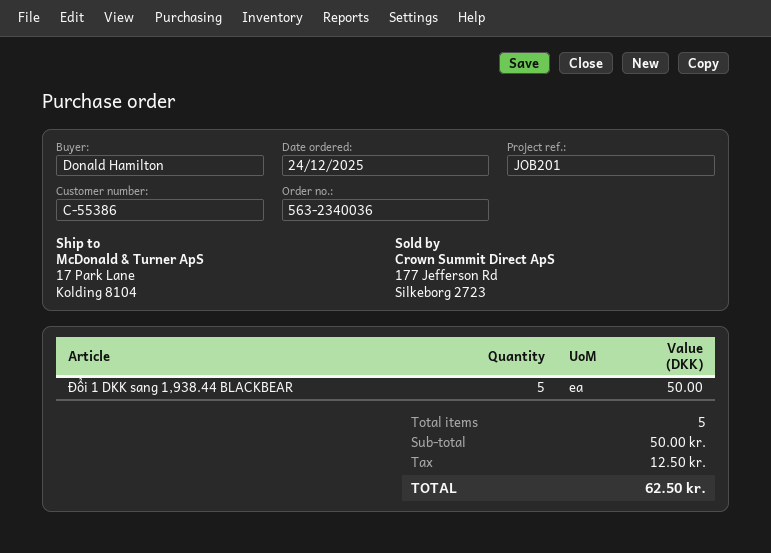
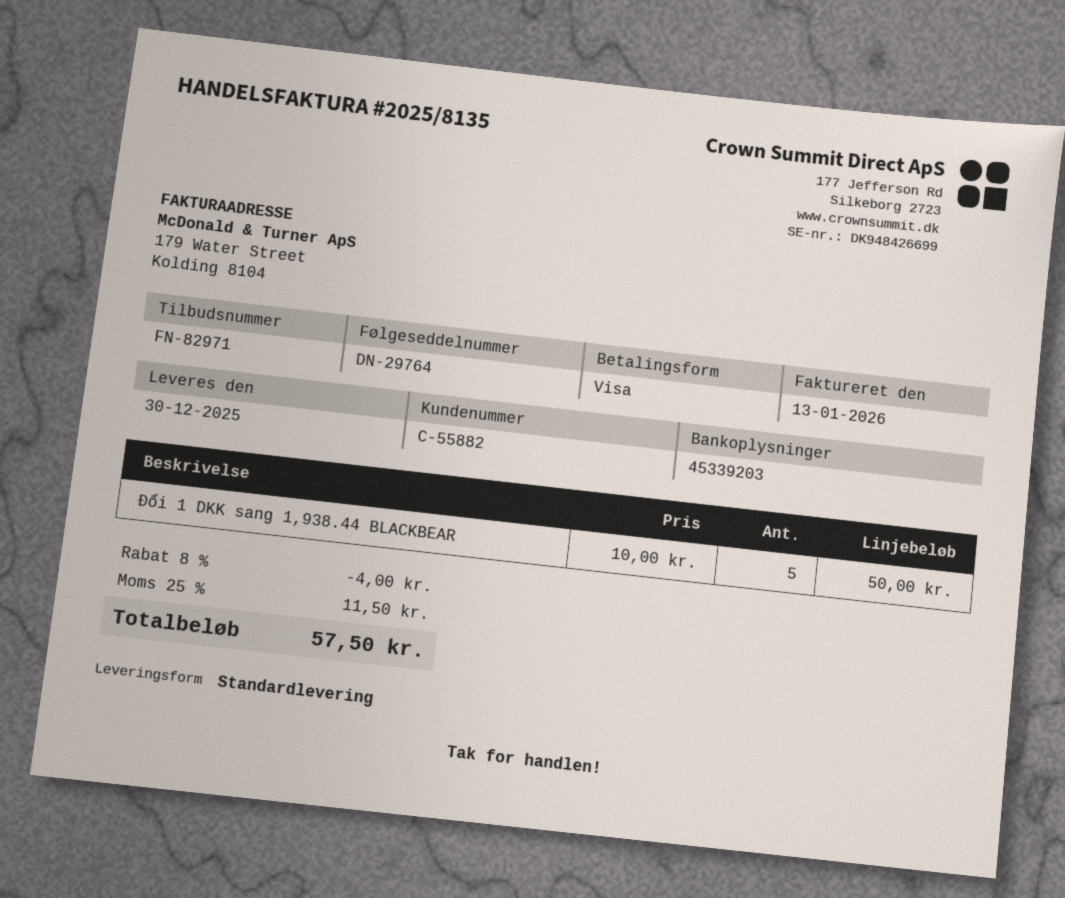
customer number: C-55386 -> C-55882
discount: none -> 8% = 4.00
tax: 12.50 -> 11.50
total: 62.50 -> 57.50

